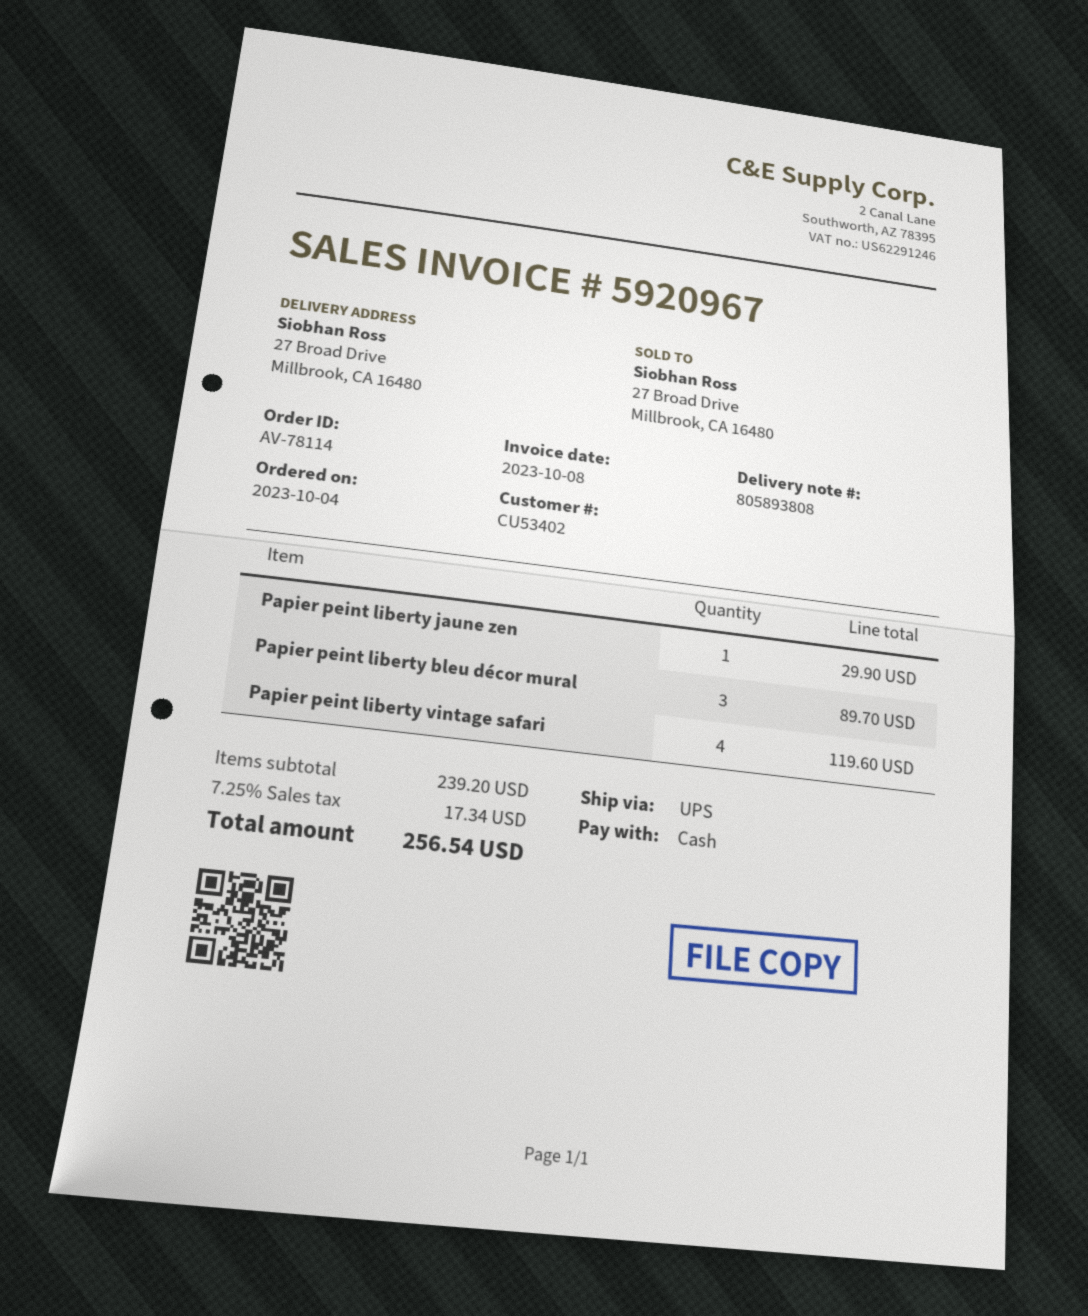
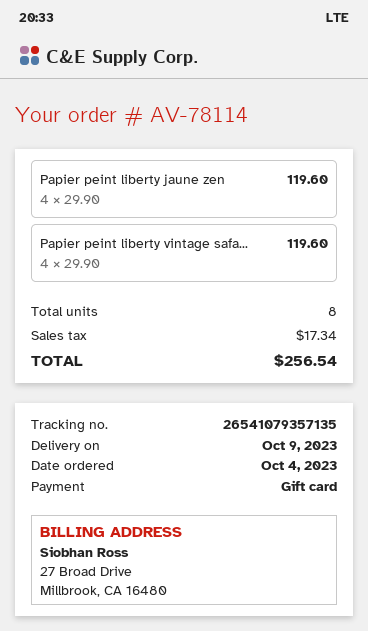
payment method: cash -> gift card
Papier peint liberty jaune zen: 1 for 29.90 -> 4 for 119.60
Papier peint liberty bleu décor mural: 3 for 89.70 -> none

